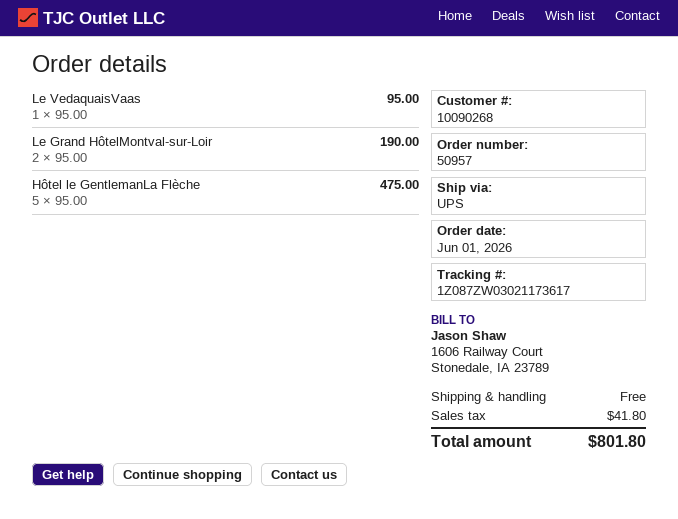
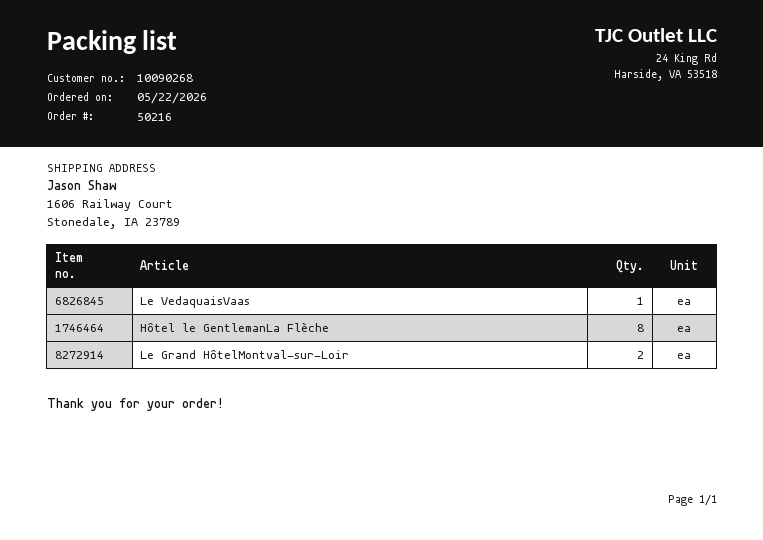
order number: 50957 -> 50216
order date: 2026-06-01 -> 2026-05-22
Hôtel le GentlemanLa Flèche: 5 -> 8

